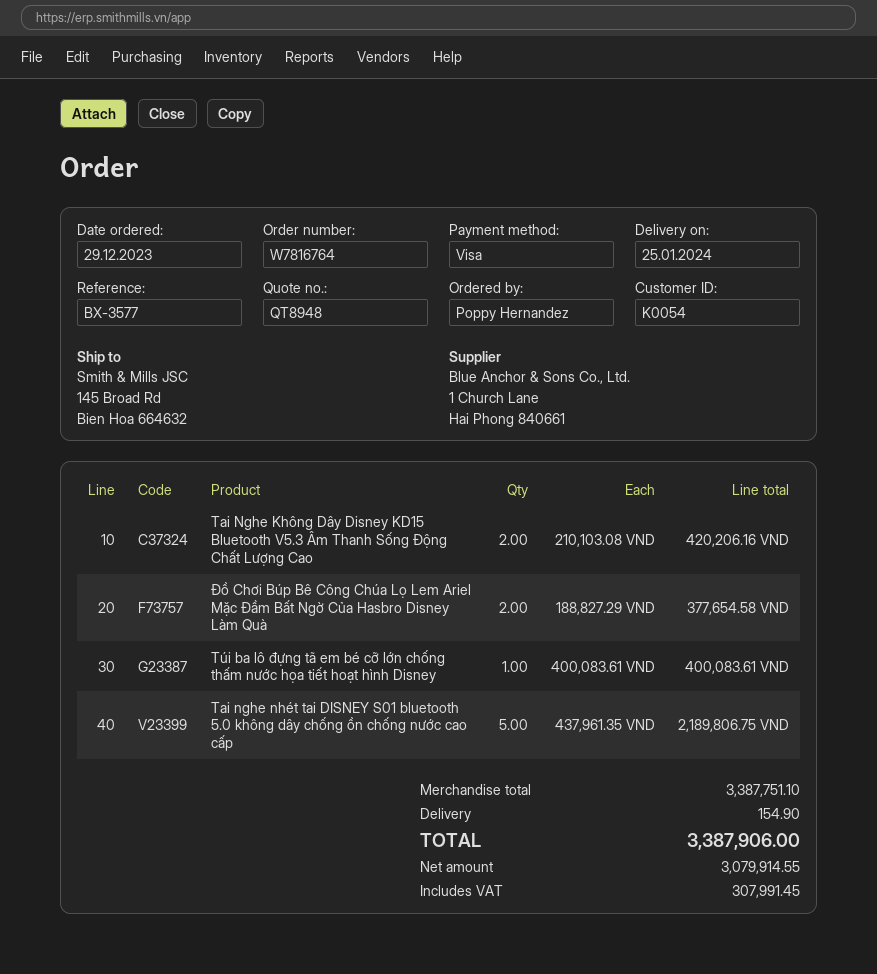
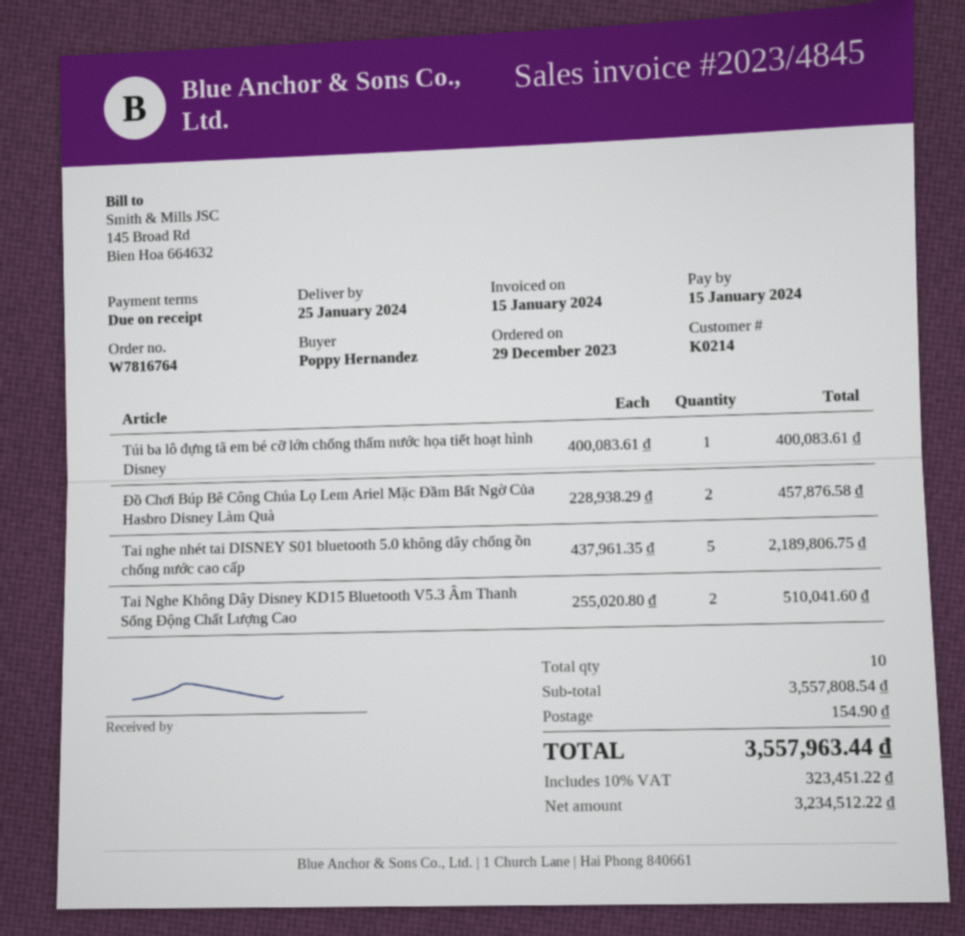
customer number: K0054 -> K0214
Tai Nghe Không Dây Disney KD15 Bluetooth V5.3 Âm Thanh Sống Động Chất Lượng Cao: 2 x 210103.08 = 420206.16 -> 2 x 255020.80 = 510041.60
Đồ Chơi Búp Bê Công Chúa Lọ Lem Ariel Mặc Đầm Bất Ngờ Của Hasbro Disney Làm Quà: 2 x 188827.29 = 377654.58 -> 2 x 228938.29 = 457876.58
subtotal: 3387751.10 -> 3557808.54
net: 3079914.55 -> 3234512.22
tax: 307991.45 -> 323451.22
total: 3387906.00 -> 3557963.44

